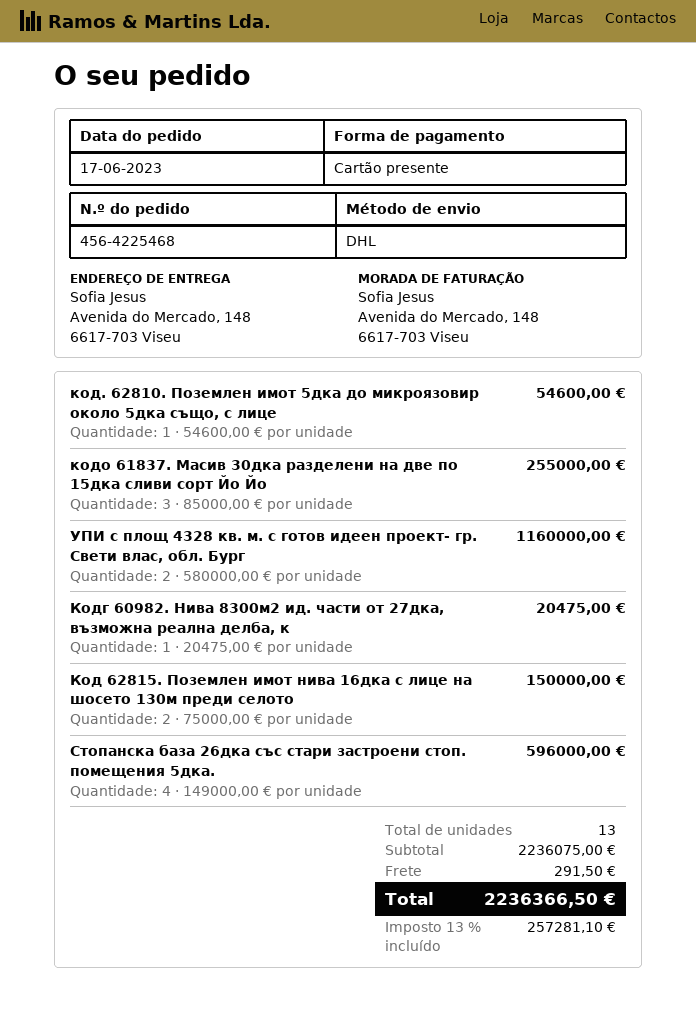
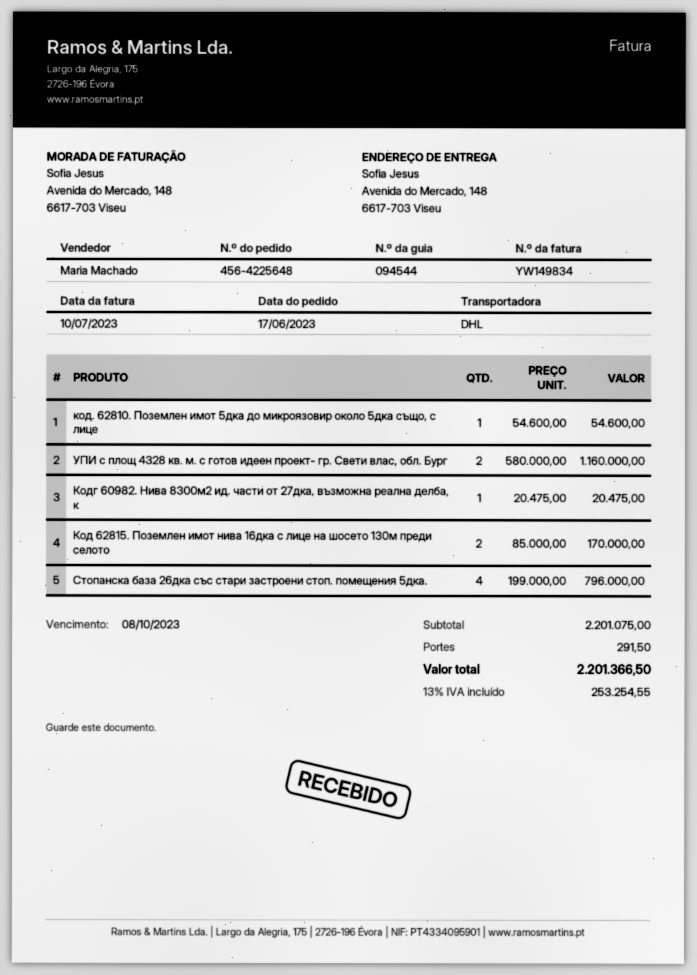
order number: 456-4225468 -> 456-4225648
кодо 61837. Масив 30дка разделени на две по 15дка сливи сорт Йо Йо: 3 x 85000.00 = 255000.00 -> none
Код 62815. Поземлен имот нива 16дка с лице на шосето 130м преди селото: 2 x 75000.00 = 150000.00 -> 2 x 85000.00 = 170000.00
Стопанска база 26дка със стари застроени стоп. помещения 5дка.: 4 x 149000.00 = 596000.00 -> 4 x 199000.00 = 796000.00
subtotal: 2236075.00 -> 2201075.00
tax: 13% = 257281.10 -> 13% = 253254.55
total: 2236366.50 -> 2201366.50

